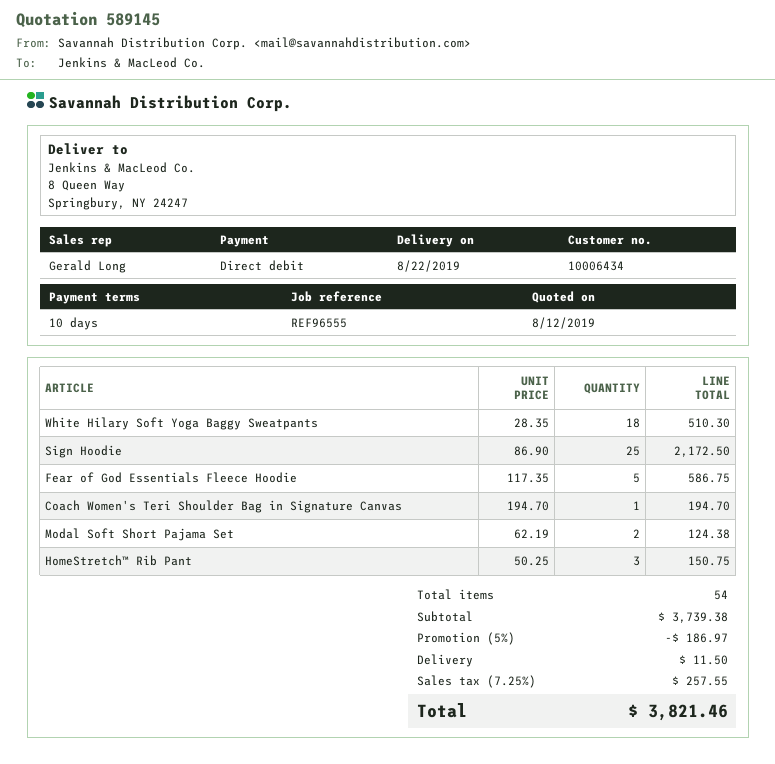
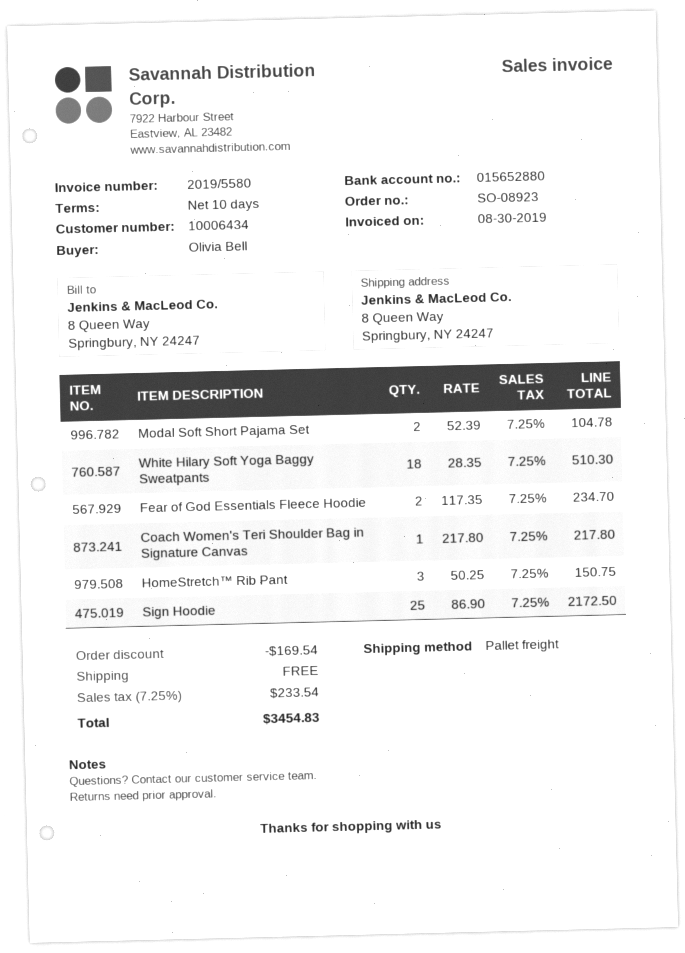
Fear of God Essentials Fleece Hoodie: 5 x 117.35 = 586.75 -> 2 x 117.35 = 234.70
Coach Women's Teri Shoulder Bag in Signature Canvas: 1 x 194.70 = 194.70 -> 1 x 217.80 = 217.80
Modal Soft Short Pajama Set: 2 x 62.19 = 124.38 -> 2 x 52.39 = 104.78
discount: 186.97 -> 169.54
shipping: 11.50 -> 0.00
tax: 7.25% = 257.55 -> 7.25% = 233.54
total: 3821.46 -> 3454.83

